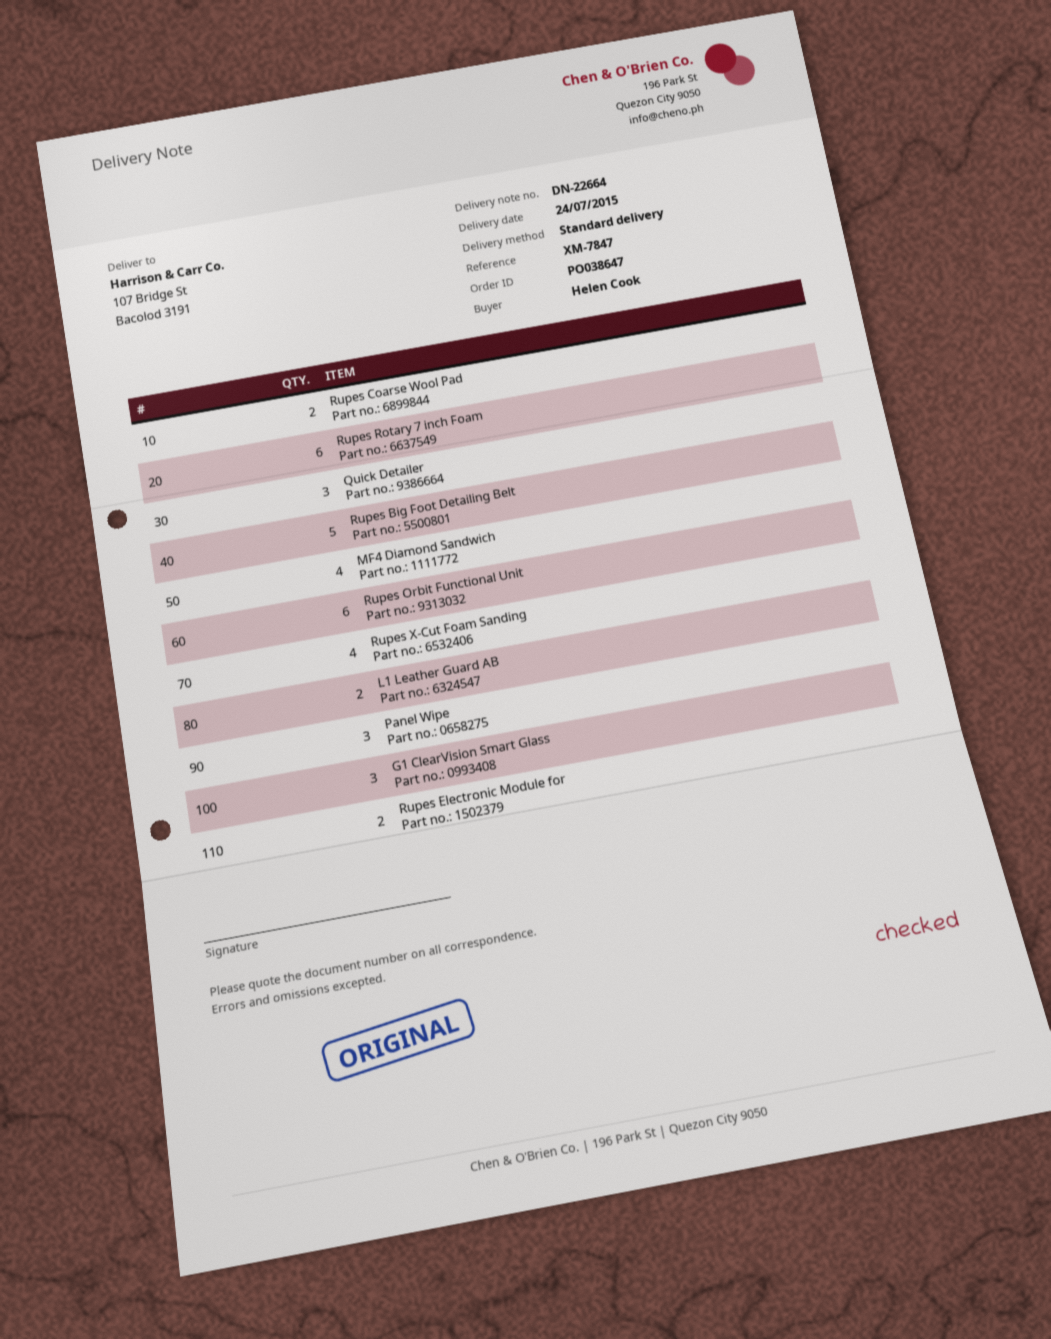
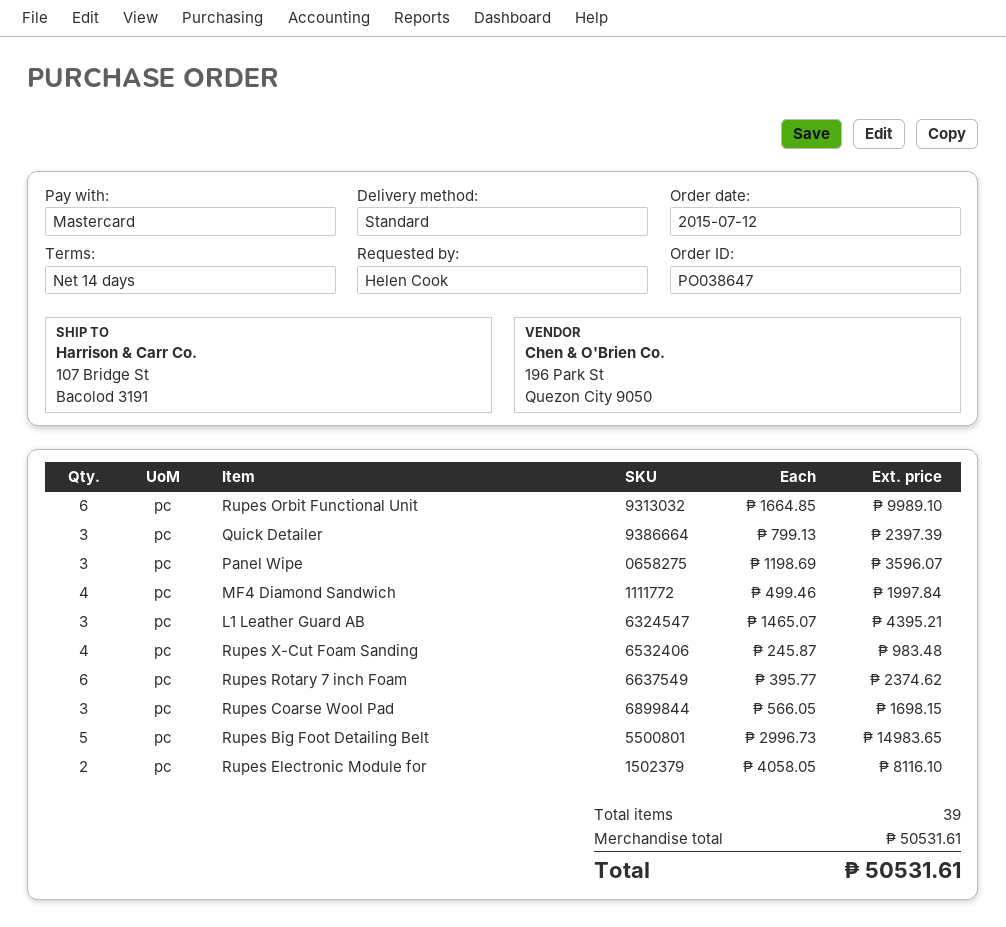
Rupes Coarse Wool Pad: 2 -> 3
L1 Leather Guard AB: 2 -> 3
G1 ClearVision Smart Glass: 3 -> none

